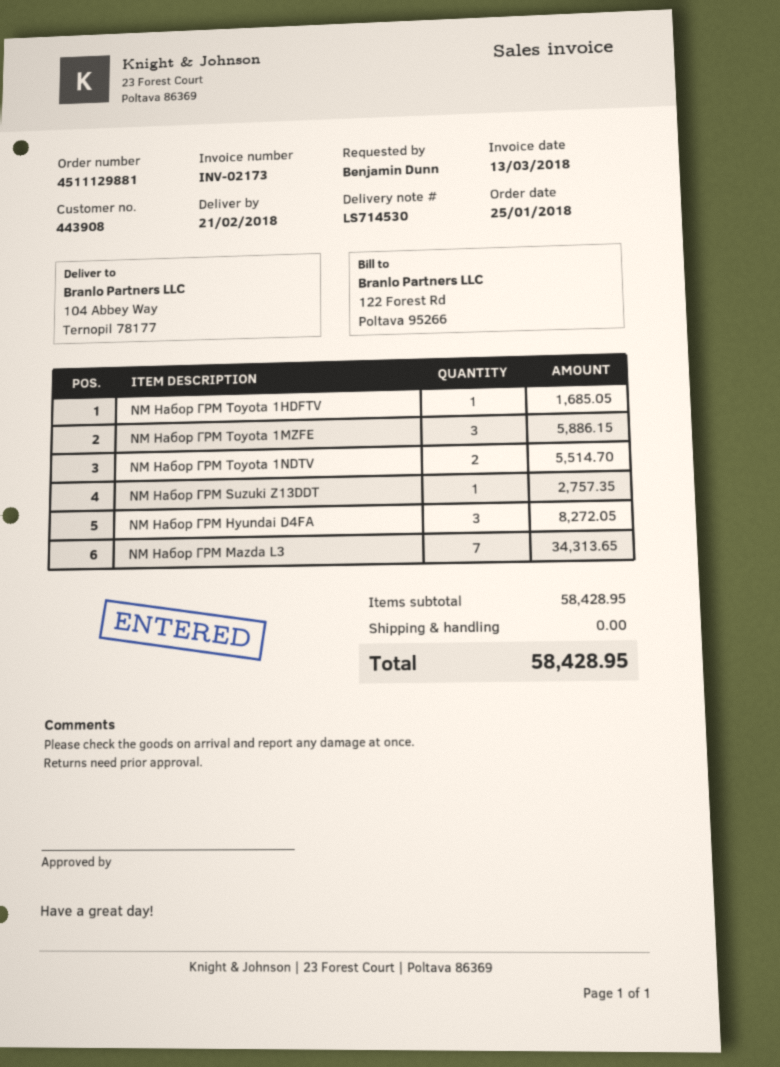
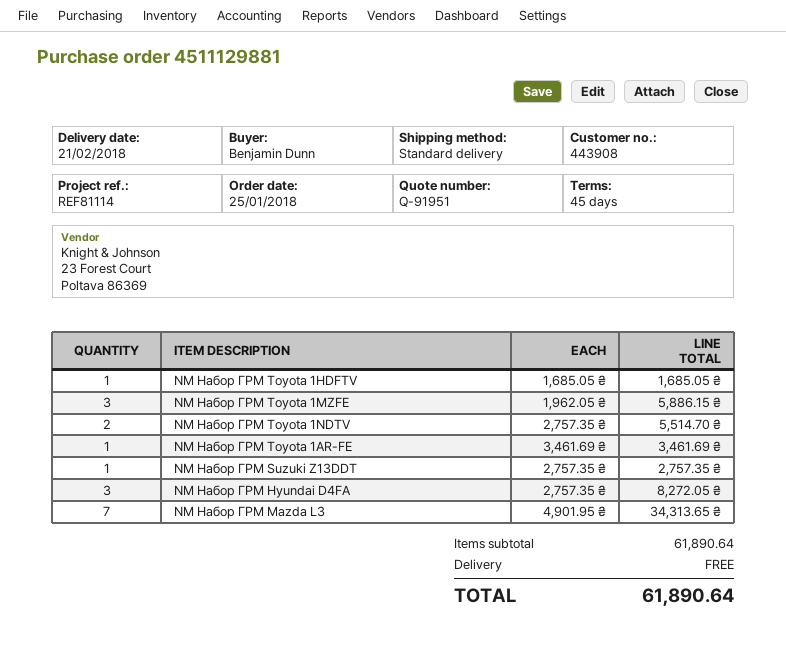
NM Набор ГРМ Toyota 1AR-FE: none -> 1 for 3461.69
subtotal: 58428.95 -> 61890.64
total: 58428.95 -> 61890.64

